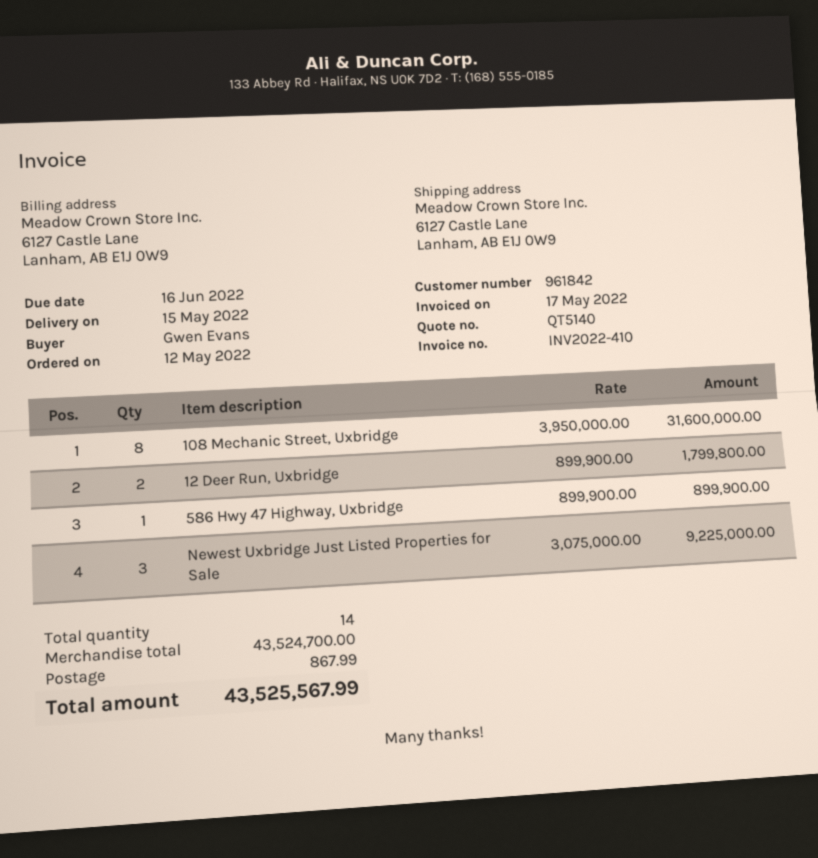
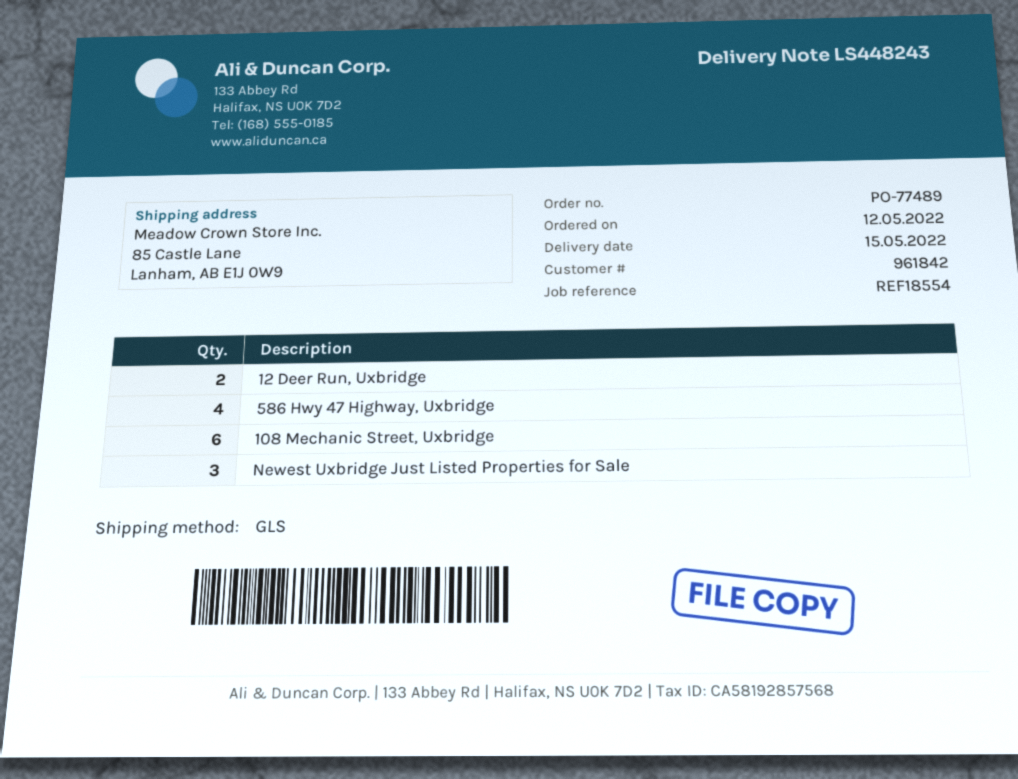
ship to: 6127 Castle Lane, Lanham, AB E1J 0W9 -> 85 Castle Lane, Lanham, AB E1J 0W9
108 Mechanic Street, Uxbridge: 8 -> 6
586 Hwy 47 Highway, Uxbridge: 1 -> 4

